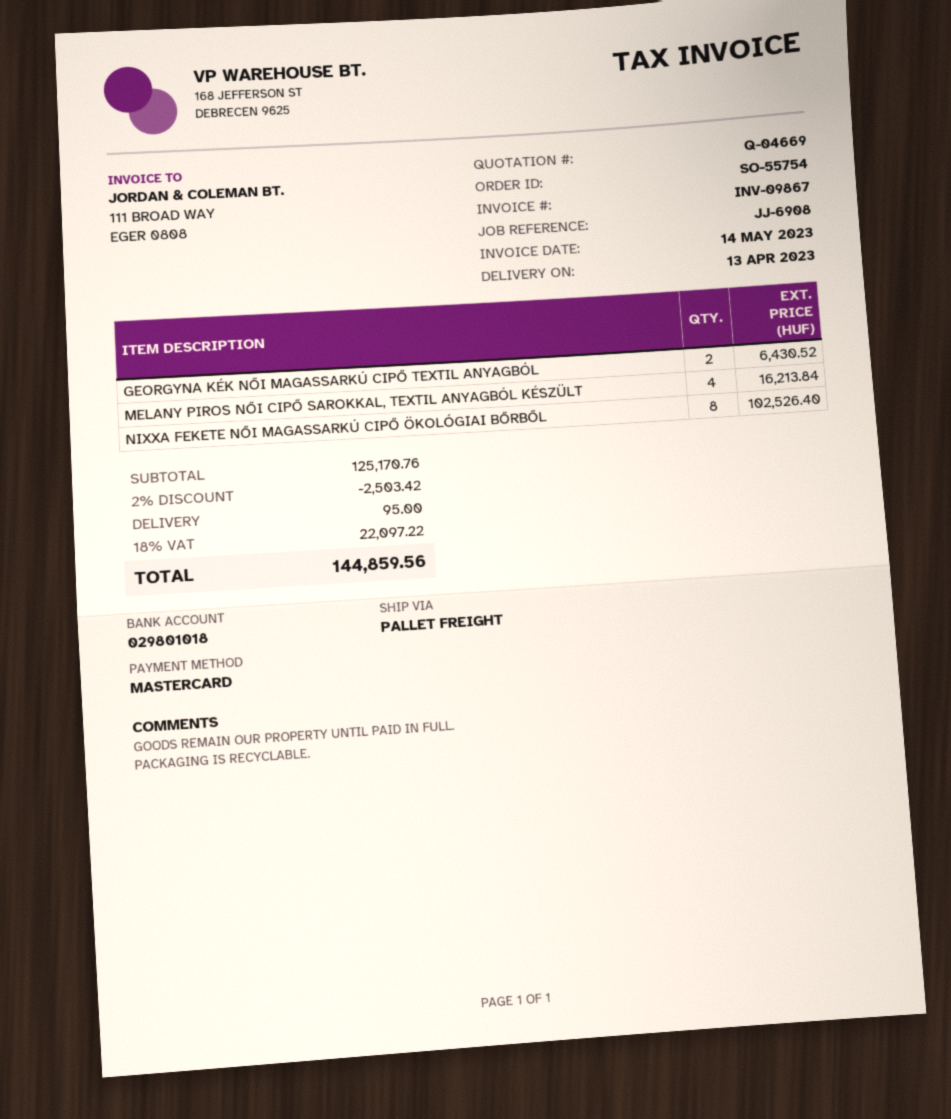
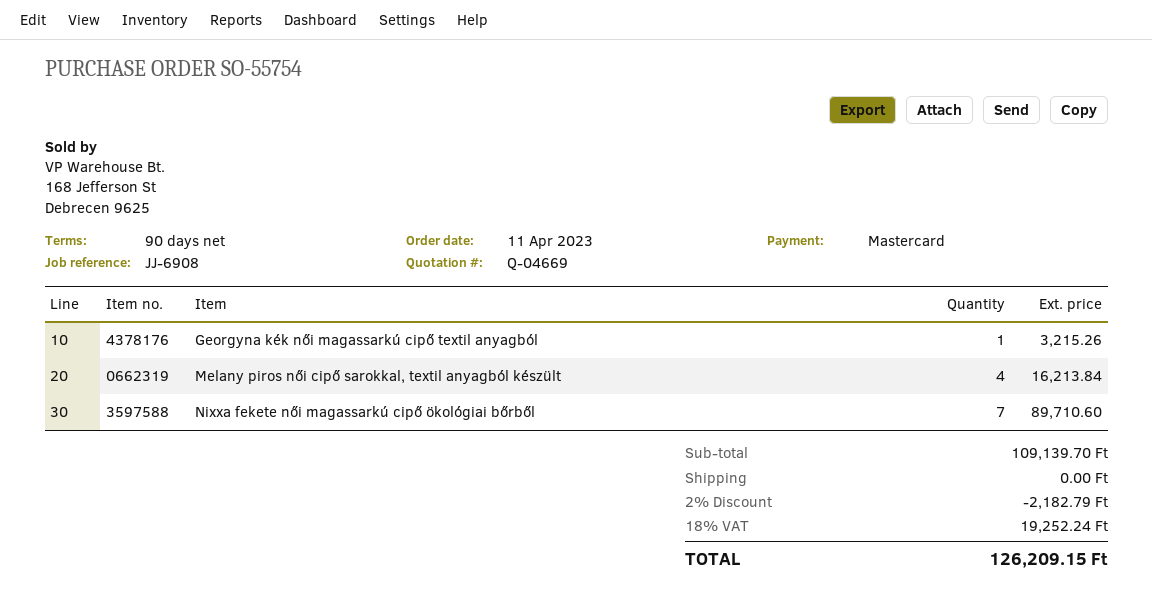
GEORGYNA KÉK NŐI MAGASSARKÚ CIPŐ TEXTIL ANYAGBÓL: 2 for 6430.52 -> 1 for 3215.26
NIXXA FEKETE NŐI MAGASSARKÚ CIPŐ ÖKOLÓGIAI BŐRBŐL: 8 for 102526.40 -> 7 for 89710.60
subtotal: 125170.76 -> 109139.70
discount: 2% = 2503.42 -> 2% = 2182.79
shipping: 95.00 -> 0.00
tax: 18% = 22097.22 -> 18% = 19252.24
total: 144859.56 -> 126209.15

